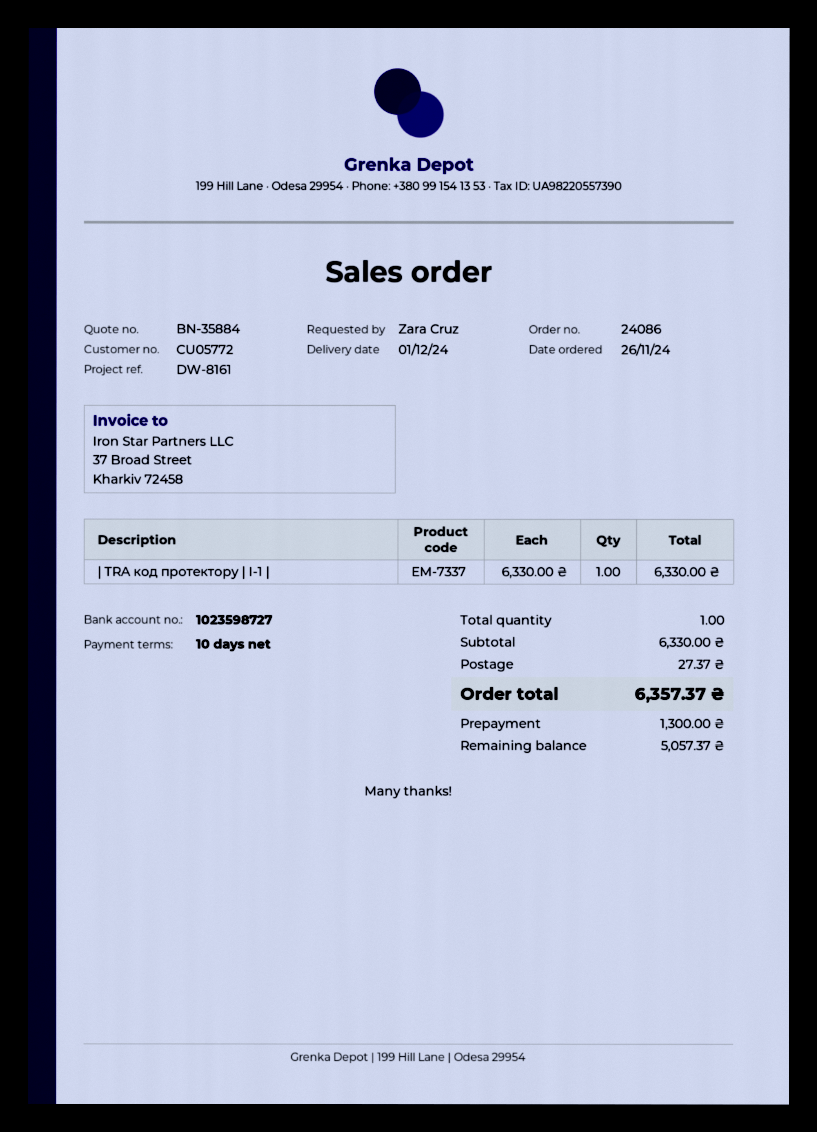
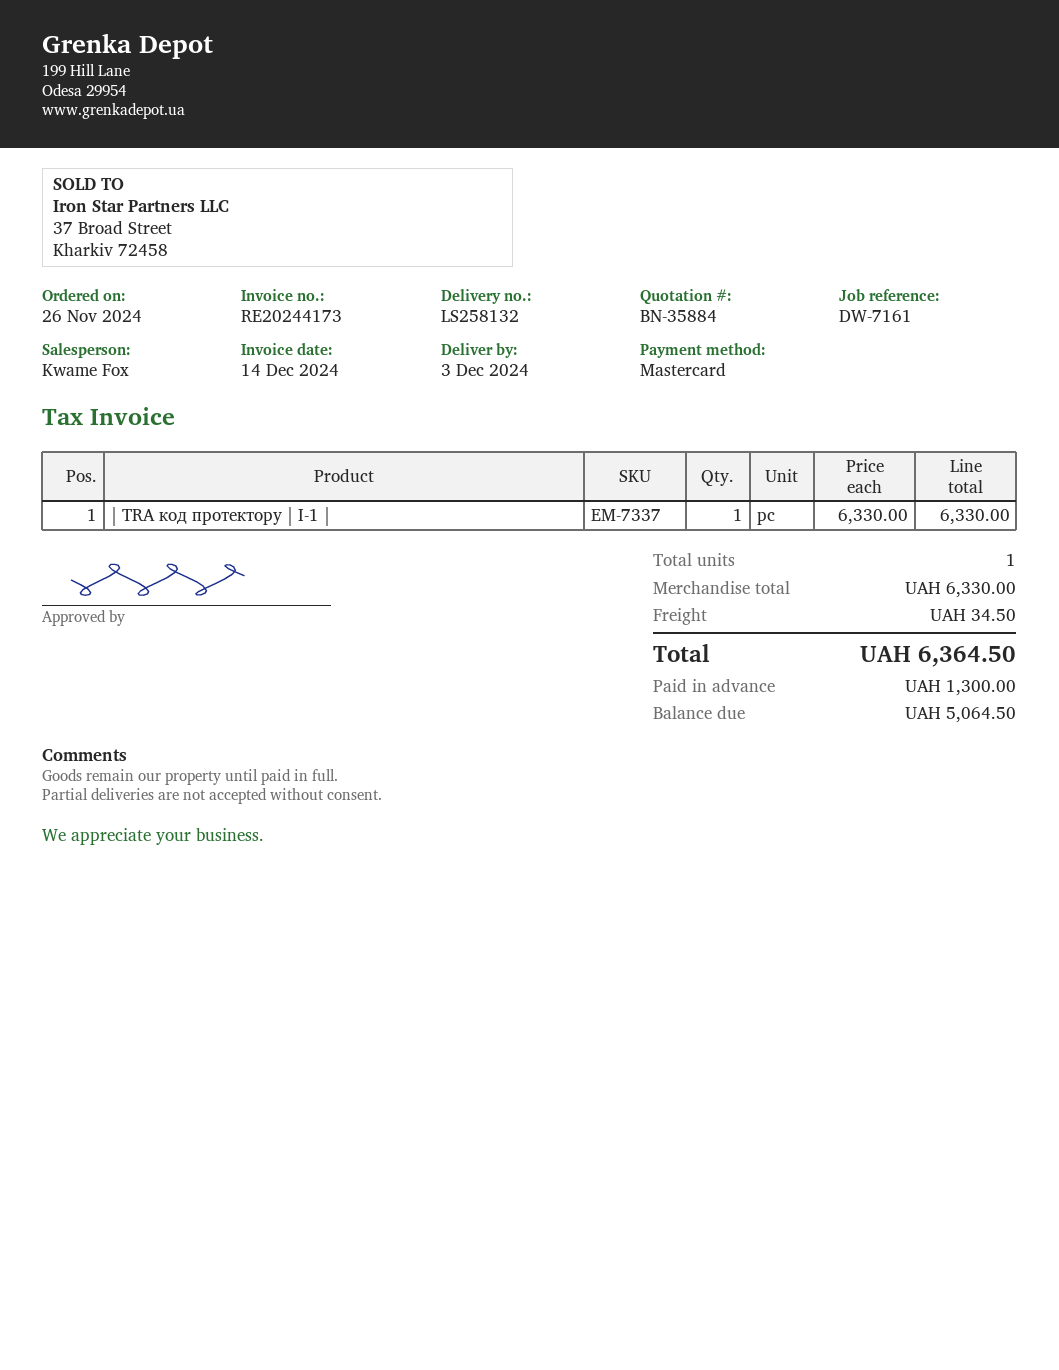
delivery date: 2024-12-01 -> 2024-12-03
reference: DW-8161 -> DW-7161
shipping: 27.37 -> 34.50
total: 6357.37 -> 6364.50
balance: 5057.37 -> 5064.50

